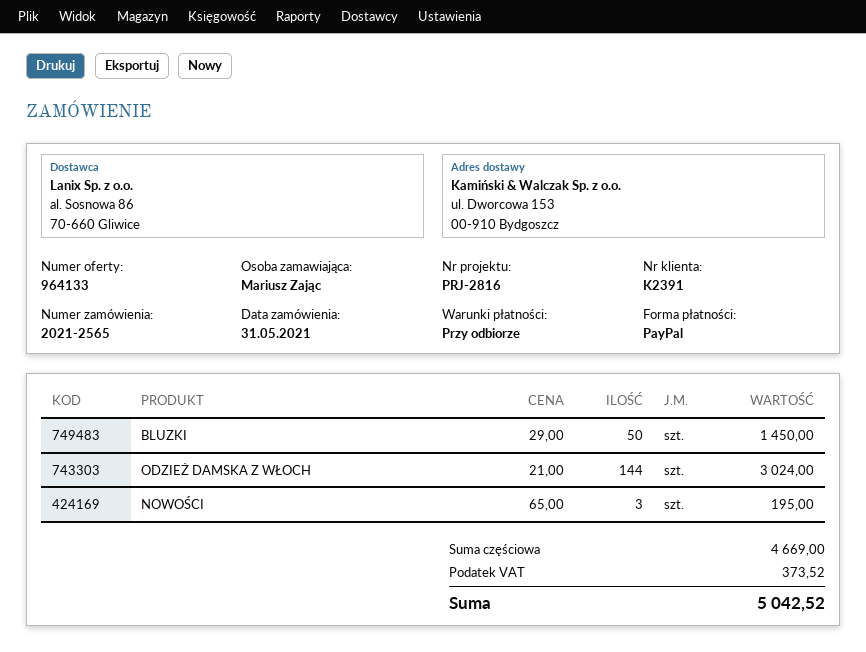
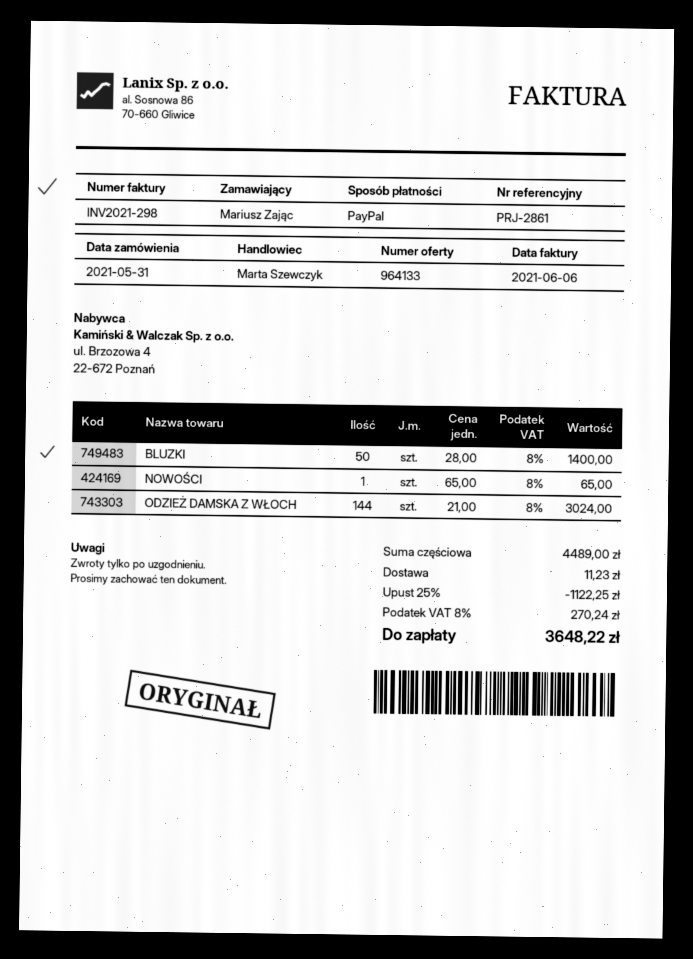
reference: PRJ-2816 -> PRJ-2861
BLUZKI: 50 x 29.00 = 1450.00 -> 50 x 28.00 = 1400.00
NOWOŚCI: 3 x 65.00 = 195.00 -> 1 x 65.00 = 65.00
subtotal: 4669.00 -> 4489.00
discount: none -> 25% = 1122.25
shipping: none -> 11.23
tax: 373.52 -> 270.24
total: 5042.52 -> 3648.22

